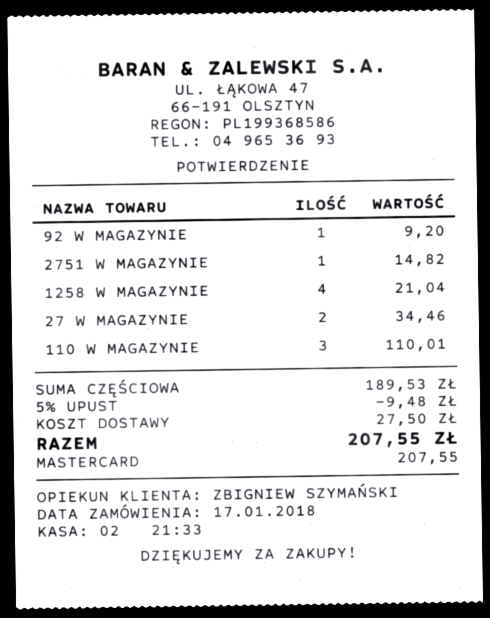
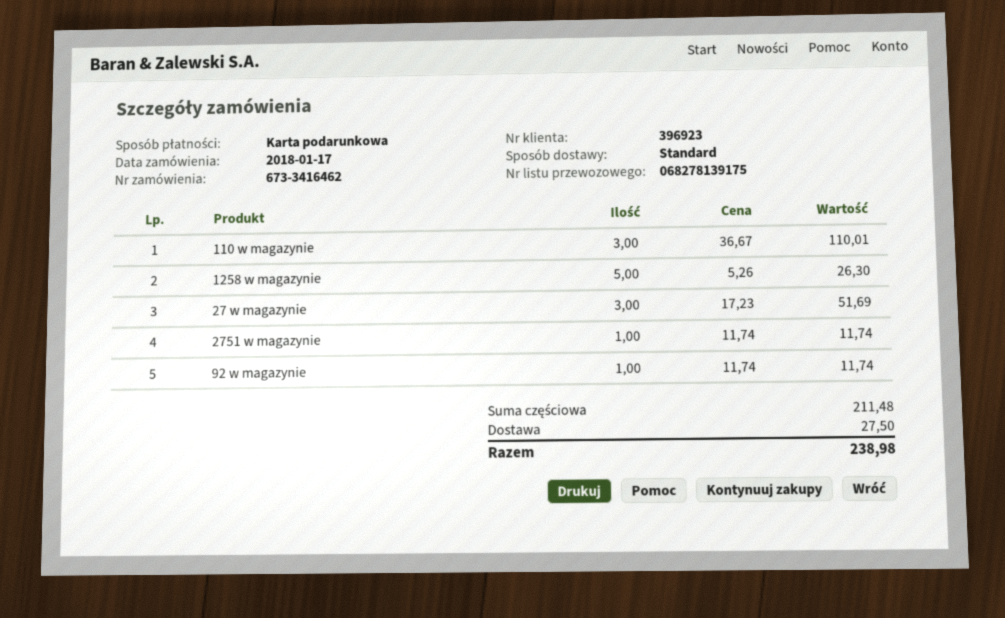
payment method: Mastercard -> gift card
92 W MAGAZYNIE: 1 for 9.20 -> 1 for 11.74
2751 W MAGAZYNIE: 1 for 14.82 -> 1 for 11.74
1258 W MAGAZYNIE: 4 for 21.04 -> 5 for 26.30
27 W MAGAZYNIE: 2 for 34.46 -> 3 for 51.69
subtotal: 189.53 -> 211.48
discount: 5% = 9.48 -> none
total: 207.55 -> 238.98

